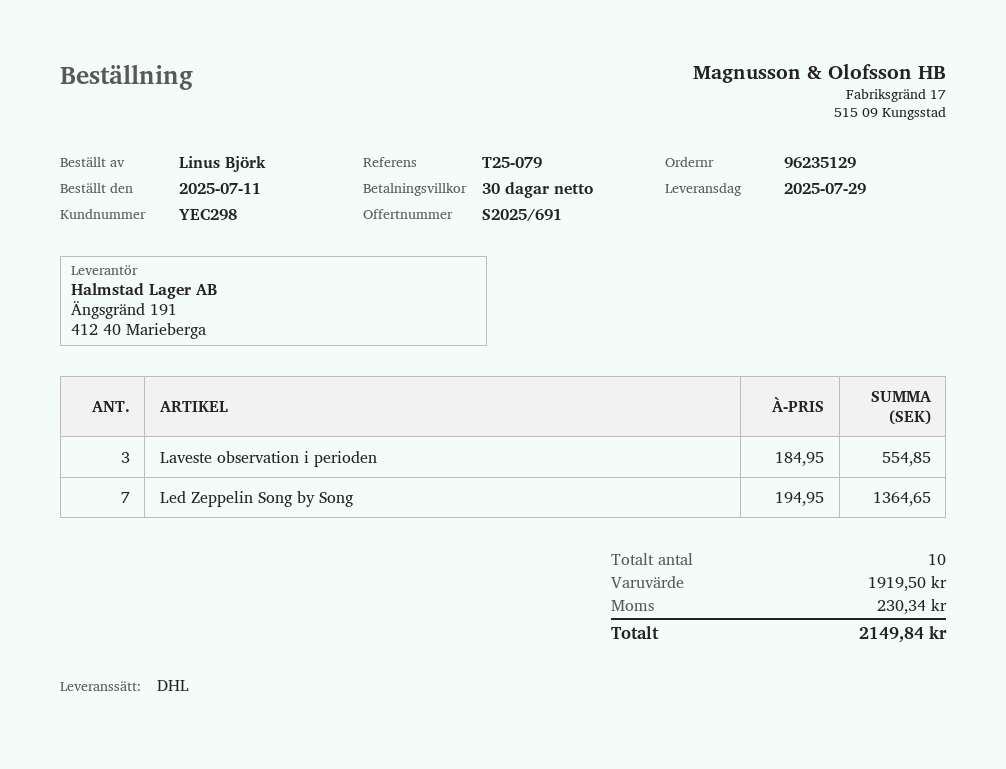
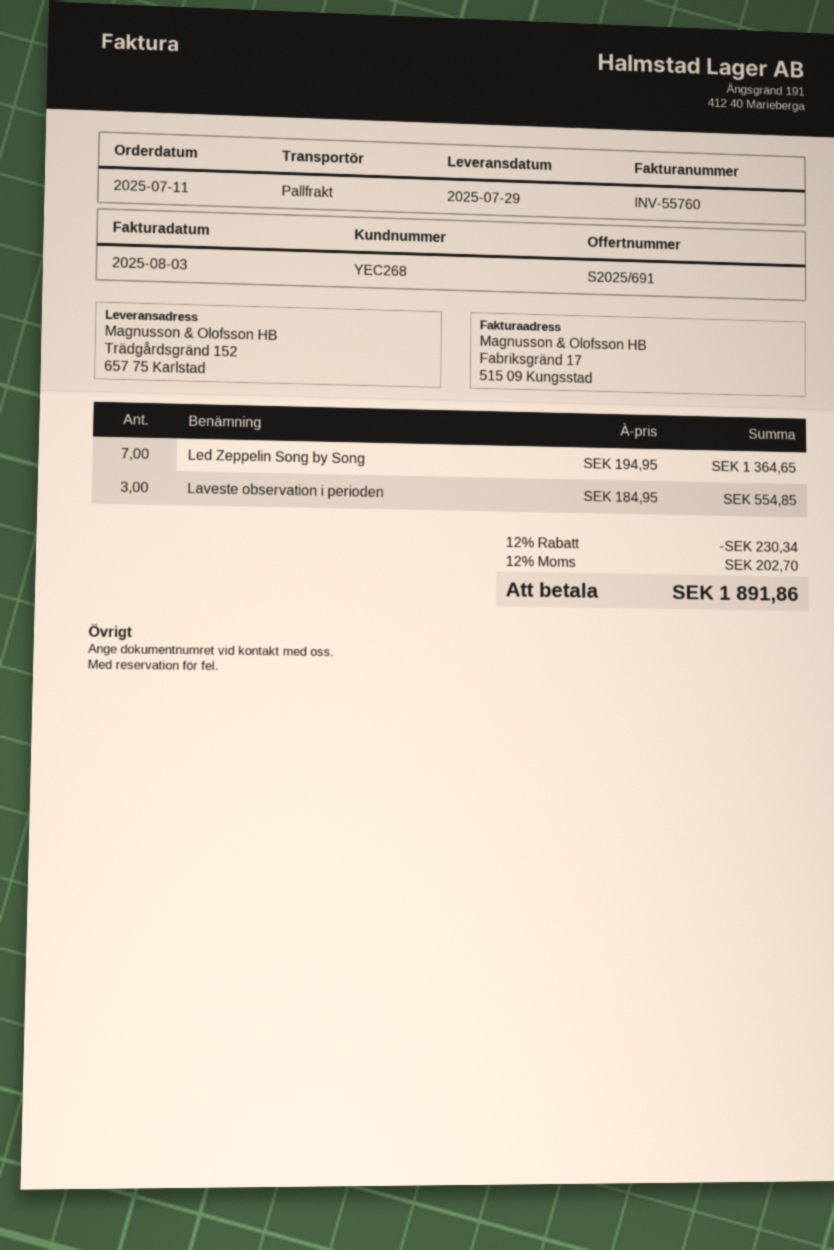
customer number: YEC298 -> YEC268
shipping method: DHL -> pallet freight
discount: none -> 12% = 230.34
tax: 230.34 -> 202.70
total: 2149.84 -> 1891.86

